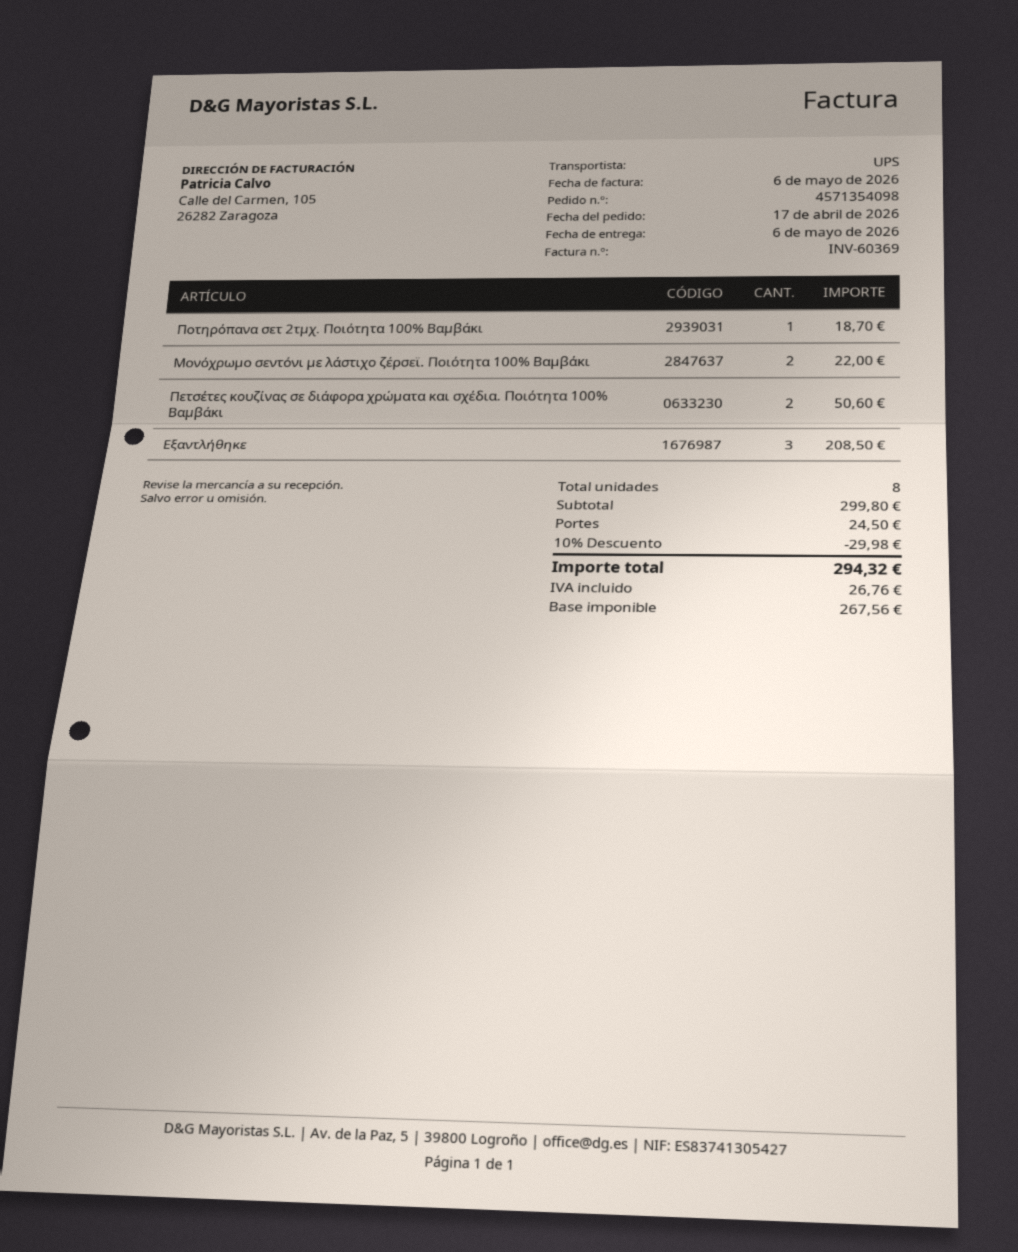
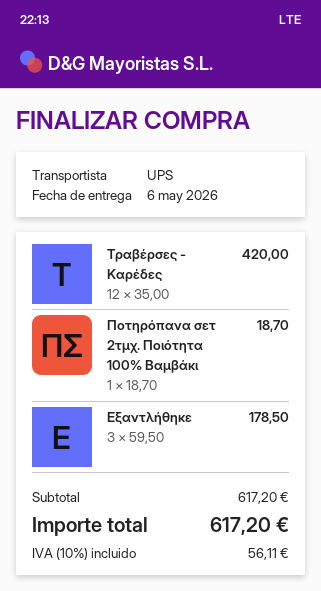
Μονόχρωμο σεντόνι με λάστιχο ζέρσεϊ. Ποιότητα 100% Βαμβάκι: 2 for 22.00 -> none
Πετσέτες κουζίνας σε διάφορα χρώματα και σχέδια. Ποιότητα 100% Βαμβάκι: 2 for 50.60 -> none
Εξαντλήθηκε: 3 for 208.50 -> 3 for 178.50
Τραβέρσες - Καρέδες: none -> 12 for 420.00
subtotal: 299.80 -> 617.20
discount: 10% = 29.98 -> none
shipping: 24.50 -> none
tax: 26.76 -> 56.11
total: 294.32 -> 617.20

